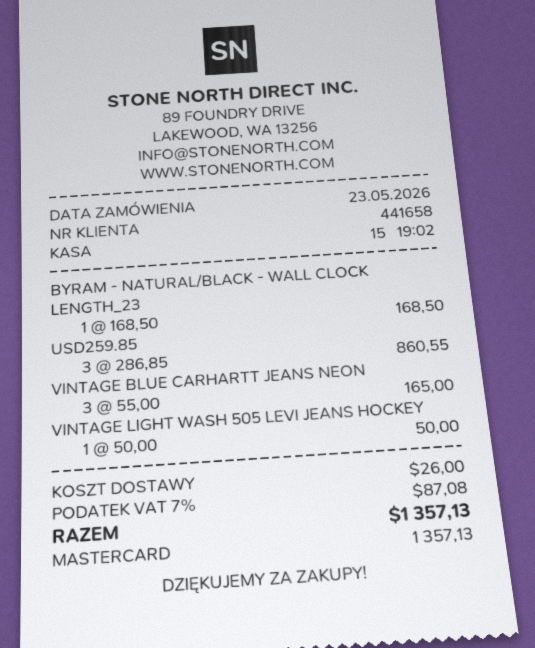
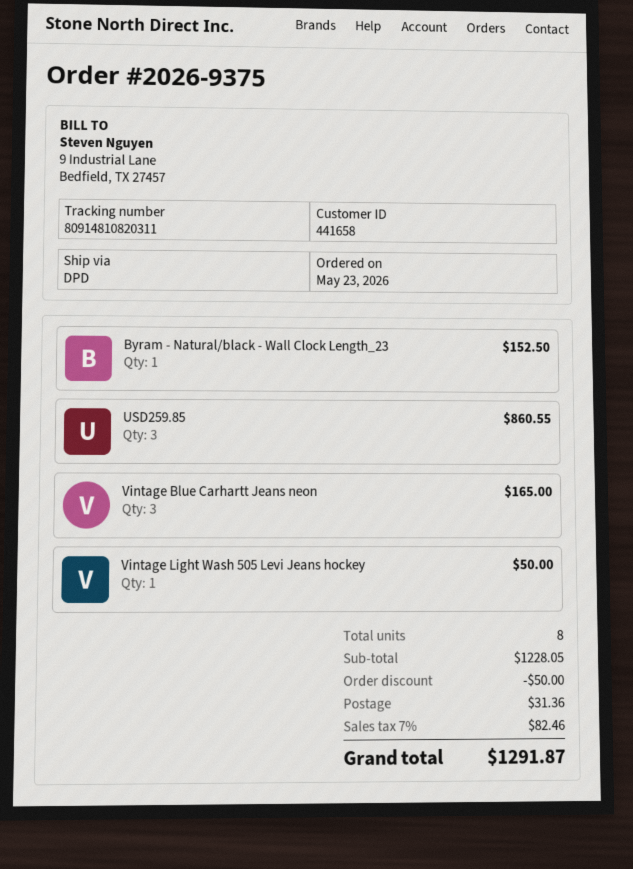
BYRAM - NATURAL/BLACK - WALL CLOCK LENGTH_23: 1 for 168.50 -> 1 for 152.50
discount: none -> 50.00
shipping: 26.00 -> 31.36
tax: 7% = 87.08 -> 7% = 82.46
total: 1357.13 -> 1291.87

